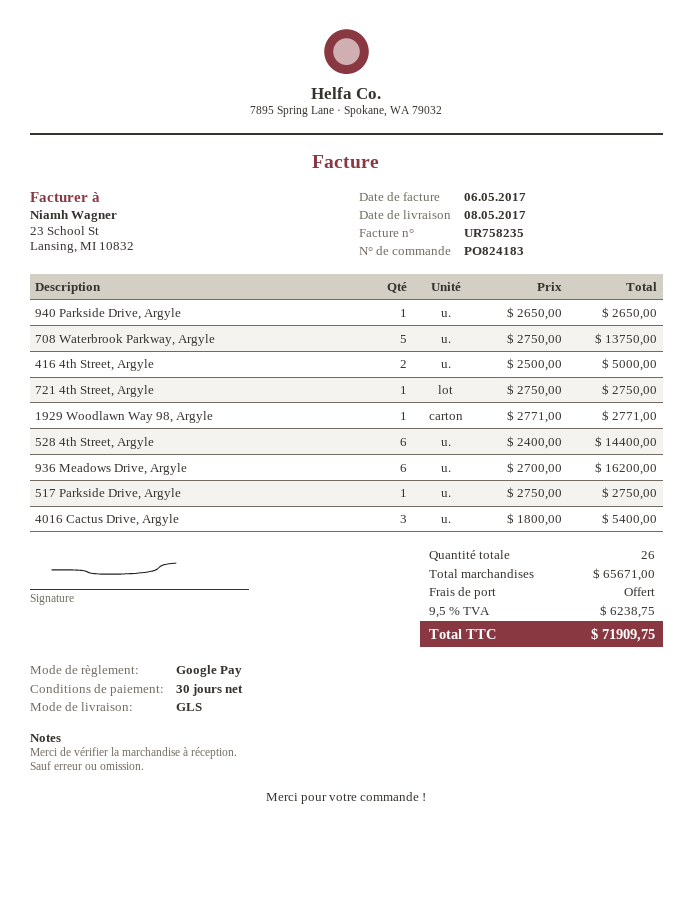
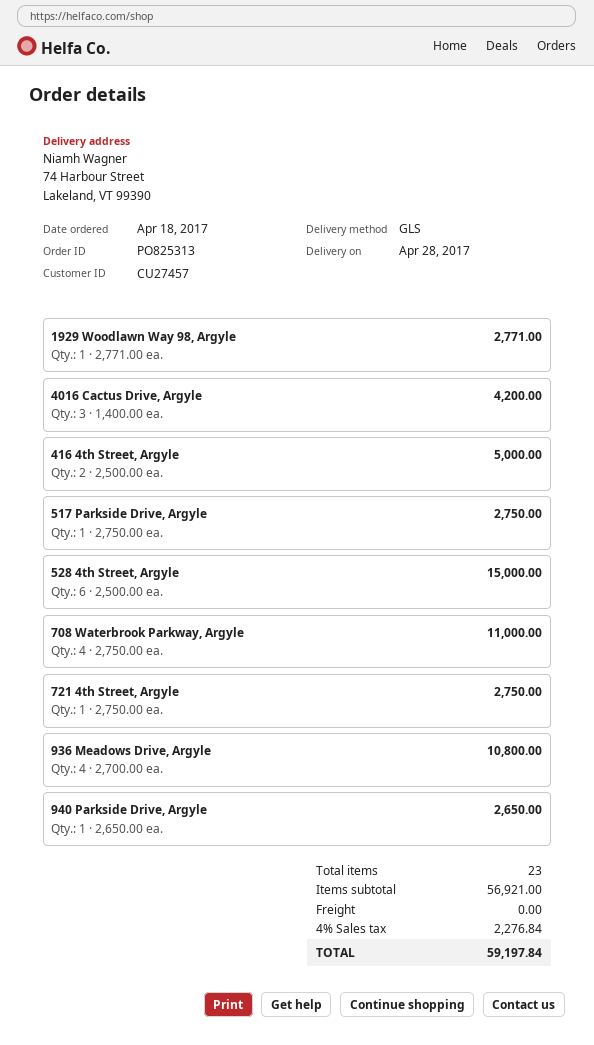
order number: PO824183 -> PO825313
delivery date: 2017-05-08 -> 2017-04-28
708 Waterbrook Parkway, Argyle: 5 x 2750.00 = 13750.00 -> 4 x 2750.00 = 11000.00
528 4th Street, Argyle: 6 x 2400.00 = 14400.00 -> 6 x 2500.00 = 15000.00
936 Meadows Drive, Argyle: 6 x 2700.00 = 16200.00 -> 4 x 2700.00 = 10800.00
4016 Cactus Drive, Argyle: 3 x 1800.00 = 5400.00 -> 3 x 1400.00 = 4200.00
total quantity: 26 -> 23
subtotal: 65671.00 -> 56921.00
tax: 9.5% = 6238.75 -> 4% = 2276.84
total: 71909.75 -> 59197.84

